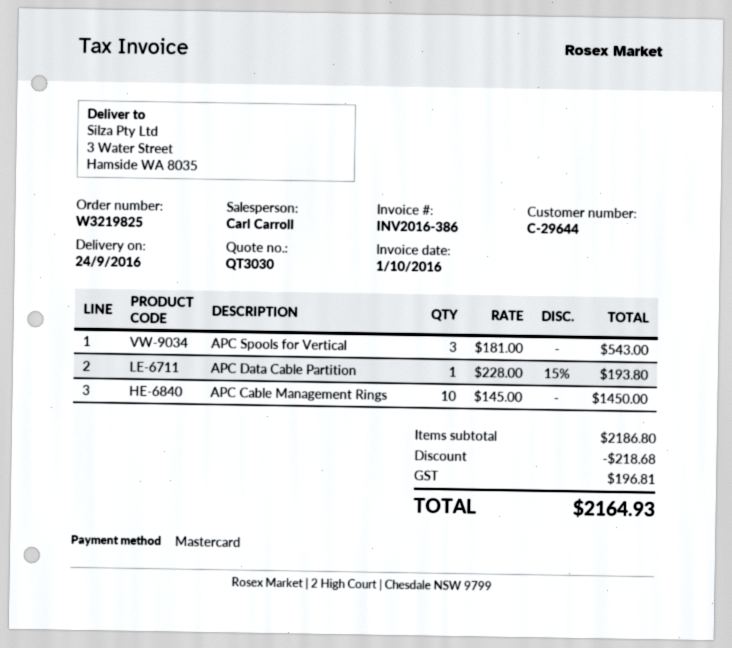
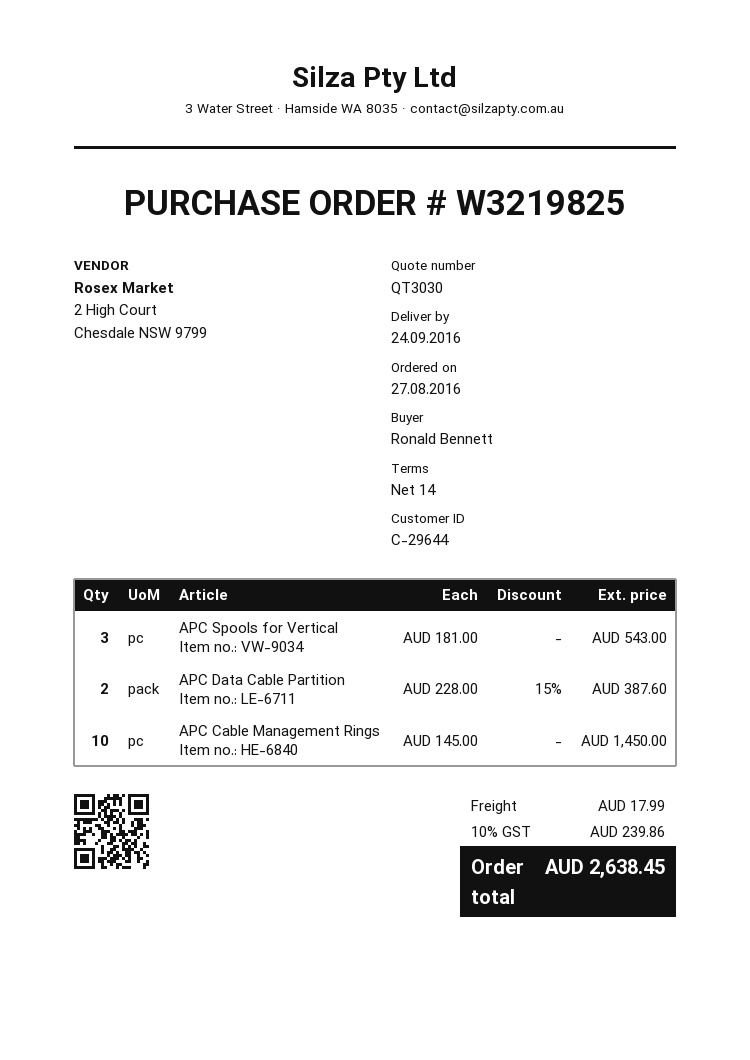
APC Data Cable Partition: 1 x 228.00 - 15% = 193.80 -> 2 x 228.00 - 15% = 387.60
discount: 218.68 -> none
shipping: none -> 17.99
tax: 196.81 -> 239.86
total: 2164.93 -> 2638.45

